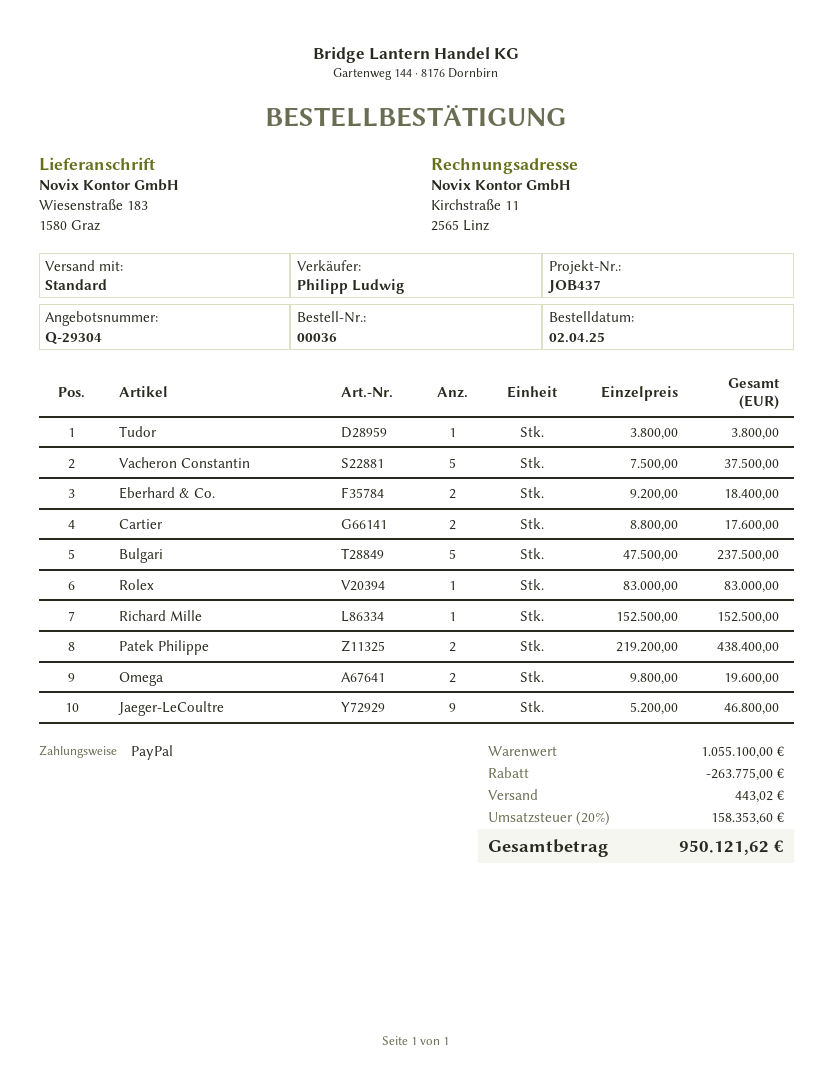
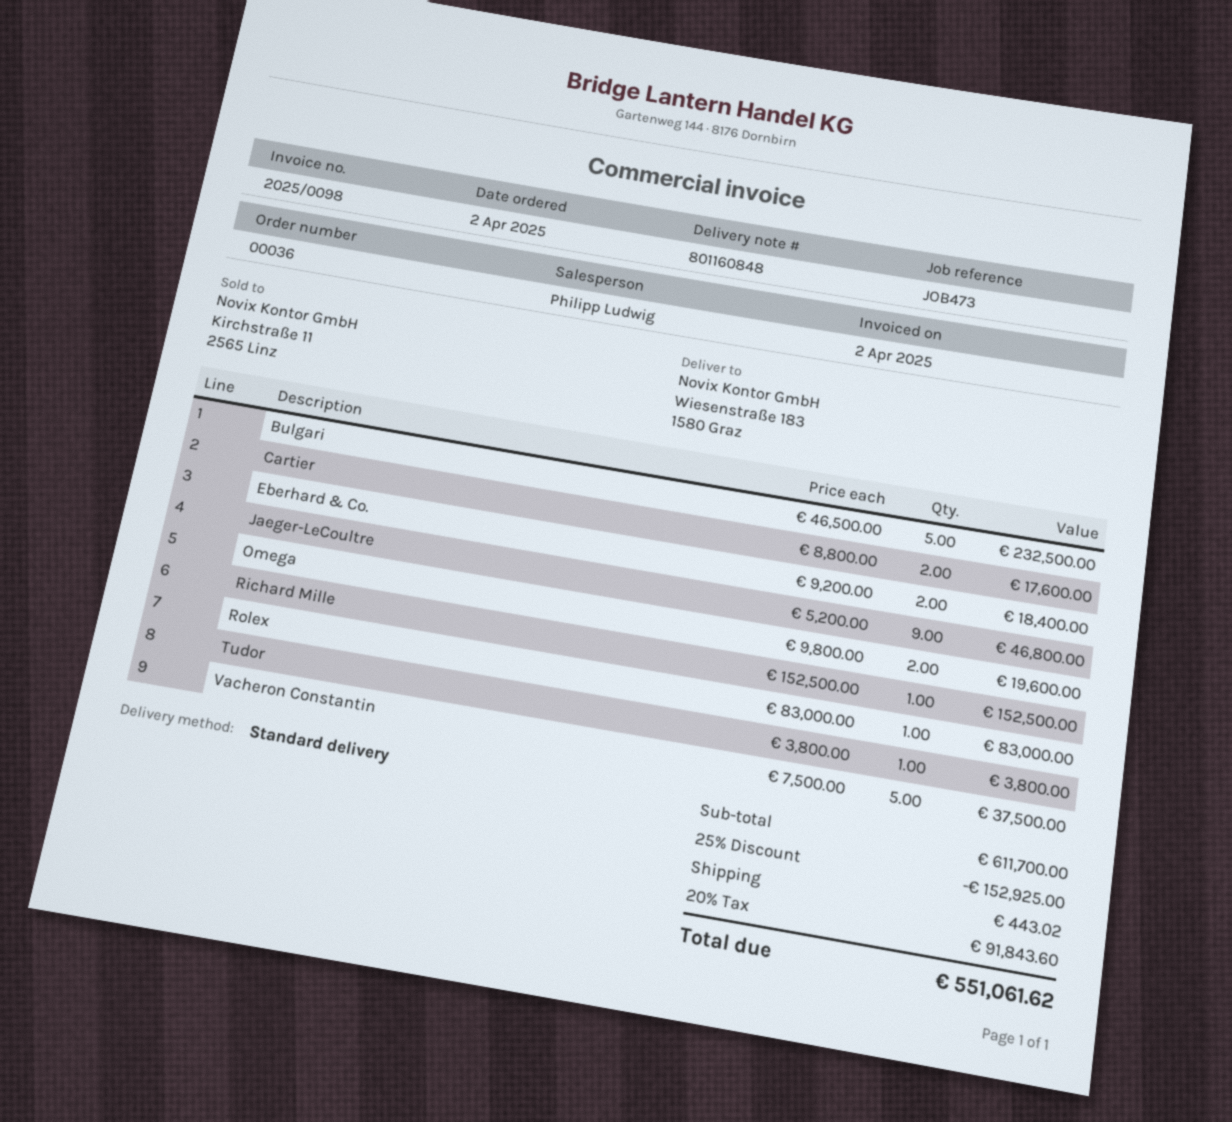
reference: JOB437 -> JOB473
Bulgari: 5 x 47500.00 = 237500.00 -> 5 x 46500.00 = 232500.00
Patek Philippe: 2 x 219200.00 = 438400.00 -> none
subtotal: 1055100.00 -> 611700.00
discount: 263775.00 -> 152925.00
tax: 20% = 158353.60 -> 20% = 91843.60
total: 950121.62 -> 551061.62

